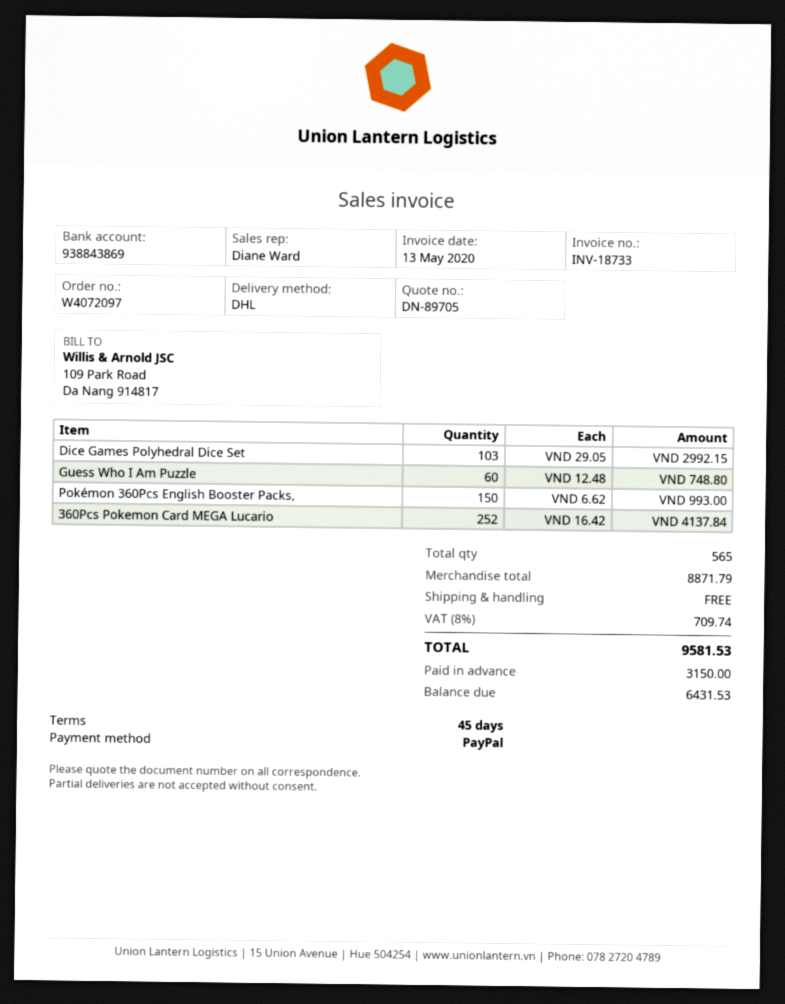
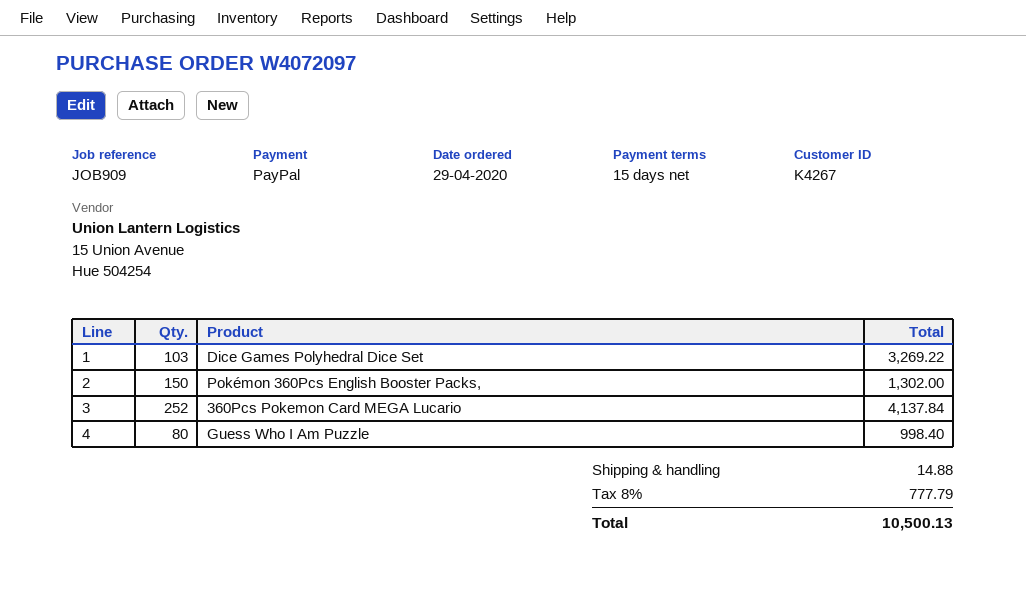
payment terms: 45 days -> 15 days
Dice Games Polyhedral Dice Set: 103 for 2992.15 -> 103 for 3269.22
Guess Who I Am Puzzle: 60 for 748.80 -> 80 for 998.40
Pokémon 360Pcs English Booster Packs,: 150 for 993.00 -> 150 for 1302.00
shipping: 0.00 -> 14.88
tax: 8% = 709.74 -> 8% = 777.79
total: 9581.53 -> 10500.13

